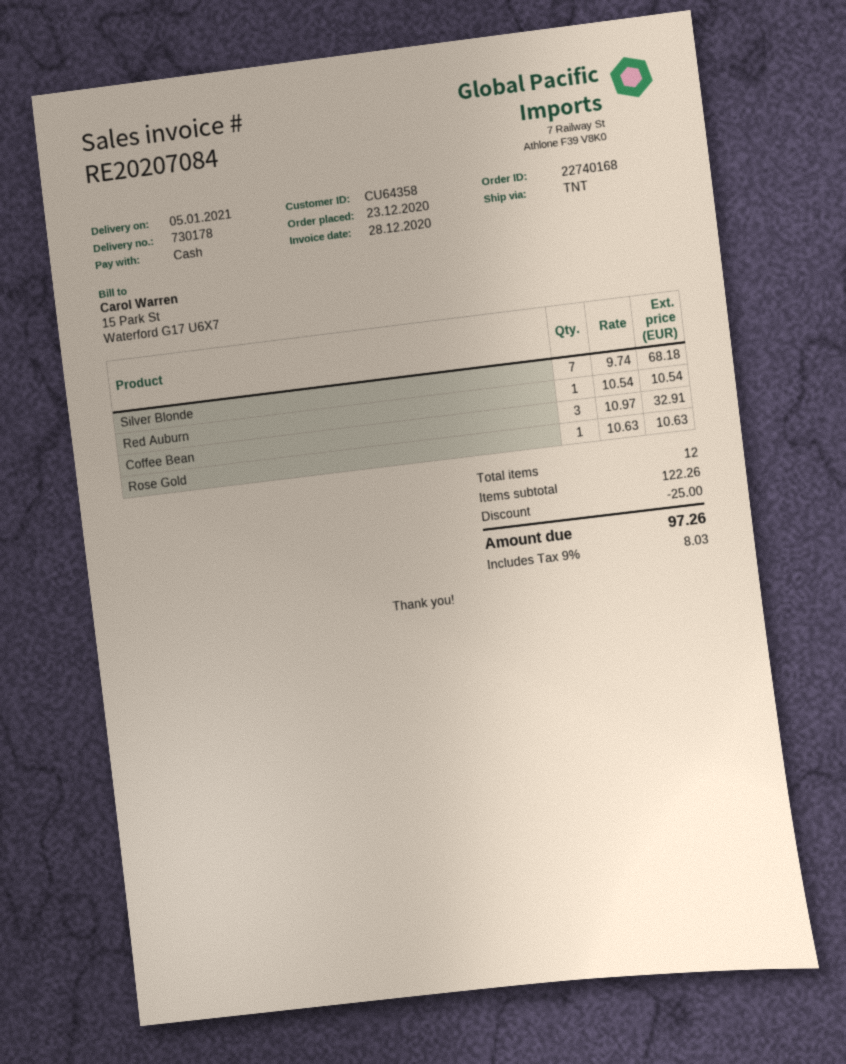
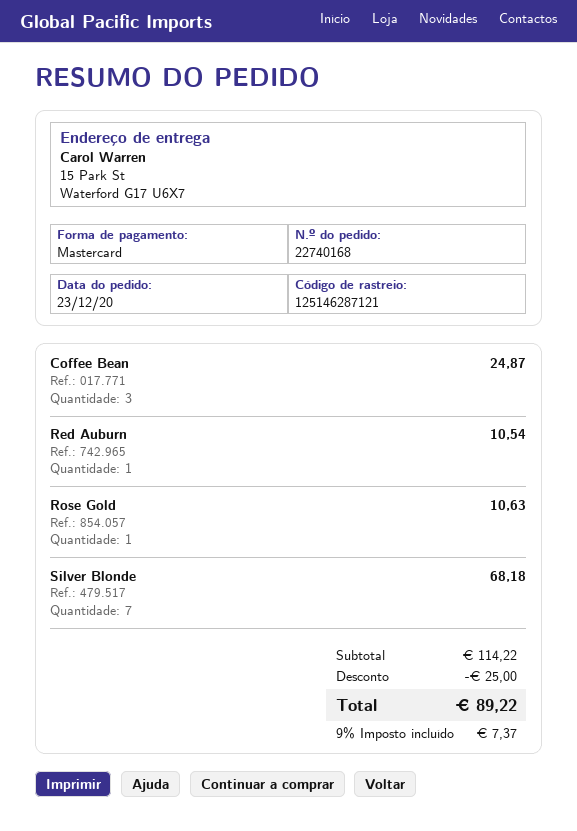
payment method: cash -> Mastercard
Coffee Bean: 3 for 32.91 -> 3 for 24.87
subtotal: 122.26 -> 114.22
tax: 9% = 8.03 -> 9% = 7.37
total: 97.26 -> 89.22

